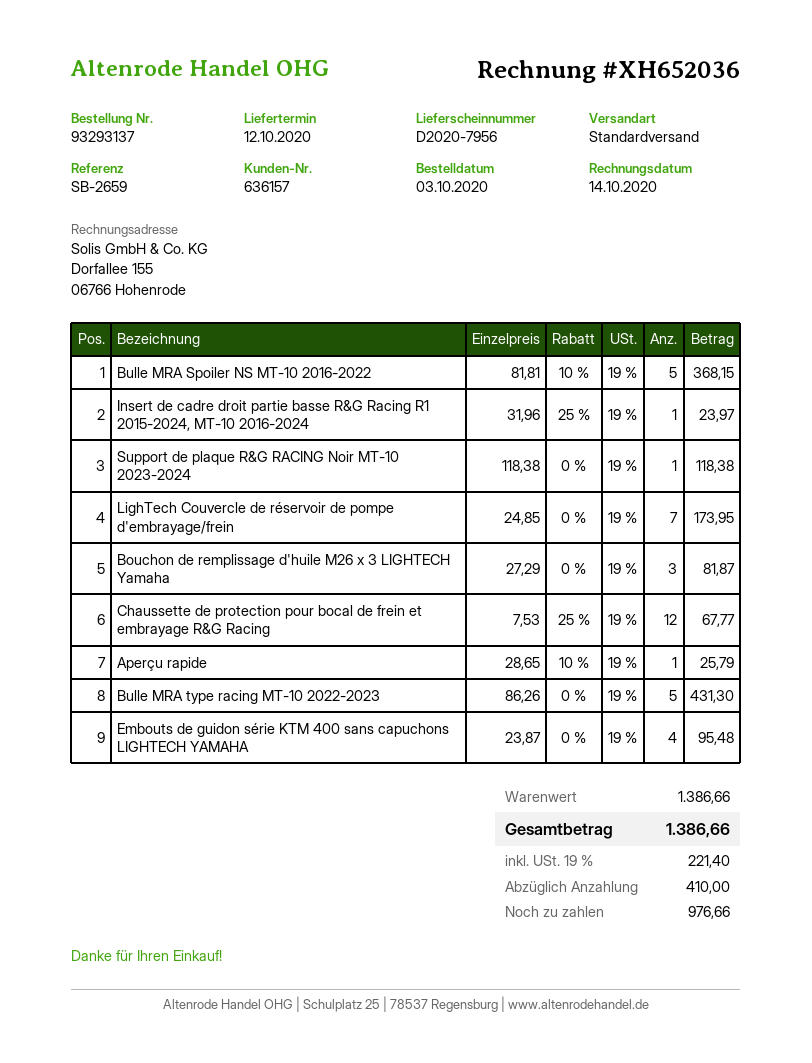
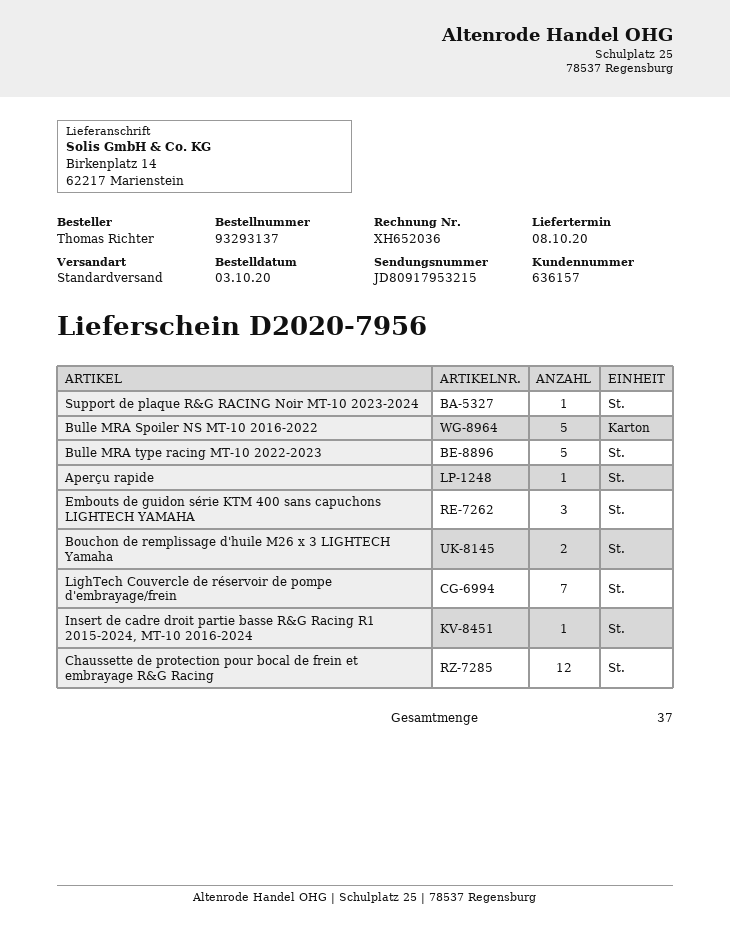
delivery date: 2020-10-12 -> 2020-10-08
Bouchon de remplissage d'huile M26 x 3 LIGHTECH Yamaha: 3 -> 2
Embouts de guidon série KTM 400 sans capuchons LIGHTECH YAMAHA: 4 -> 3

